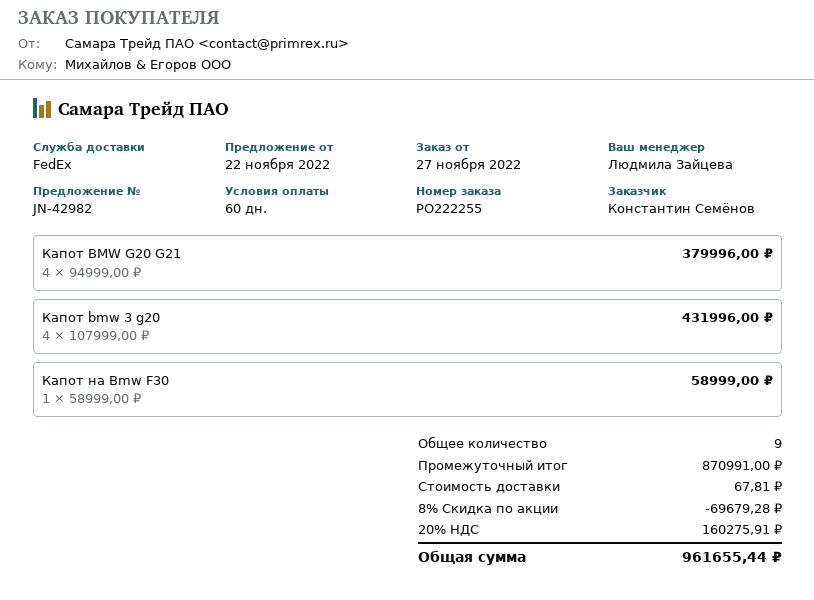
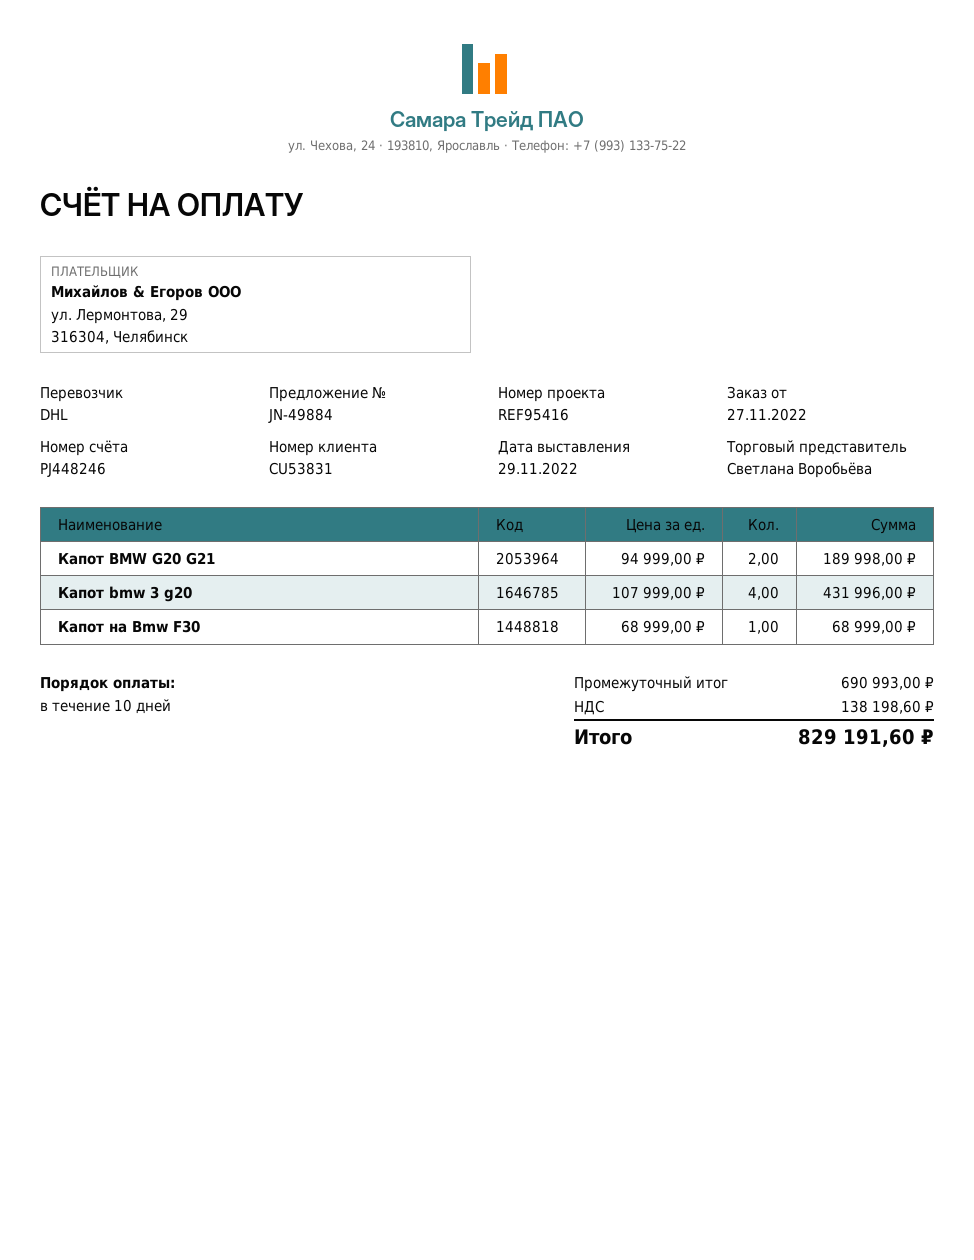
quote number: JN-42982 -> JN-49884
payment terms: 60 days -> 10 days
sales rep: Людмила Зайцева -> Светлана Воробьёва
shipping method: FedEx -> DHL
Капот BMW G20 G21: 4 x 94999.00 = 379996.00 -> 2 x 94999.00 = 189998.00
Капот на Bmw F30: 1 x 58999.00 = 58999.00 -> 1 x 68999.00 = 68999.00
subtotal: 870991.00 -> 690993.00
discount: 8% = 69679.28 -> none
shipping: 67.81 -> none
tax: 160275.91 -> 138198.60
total: 961655.44 -> 829191.60

